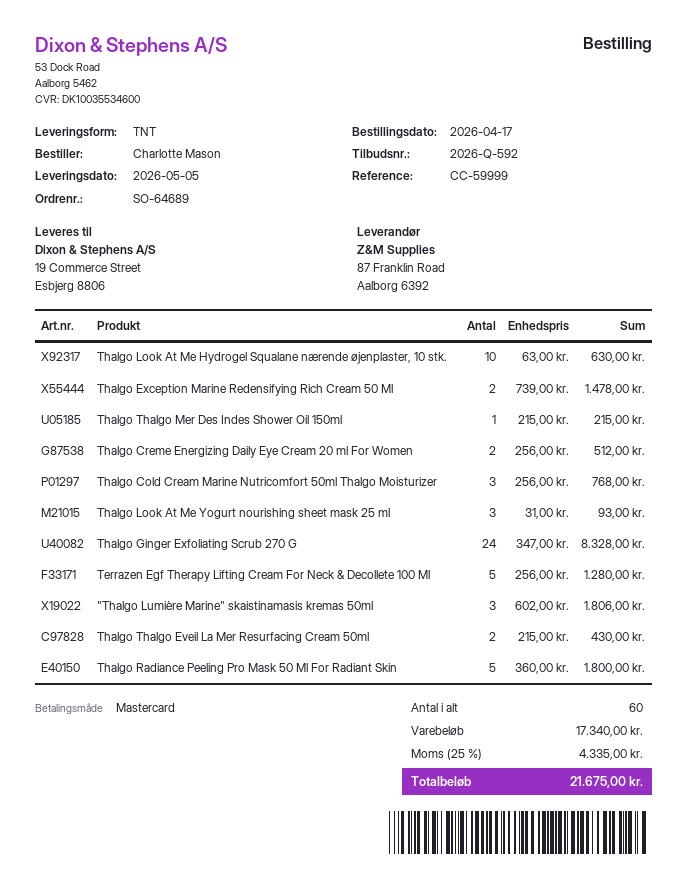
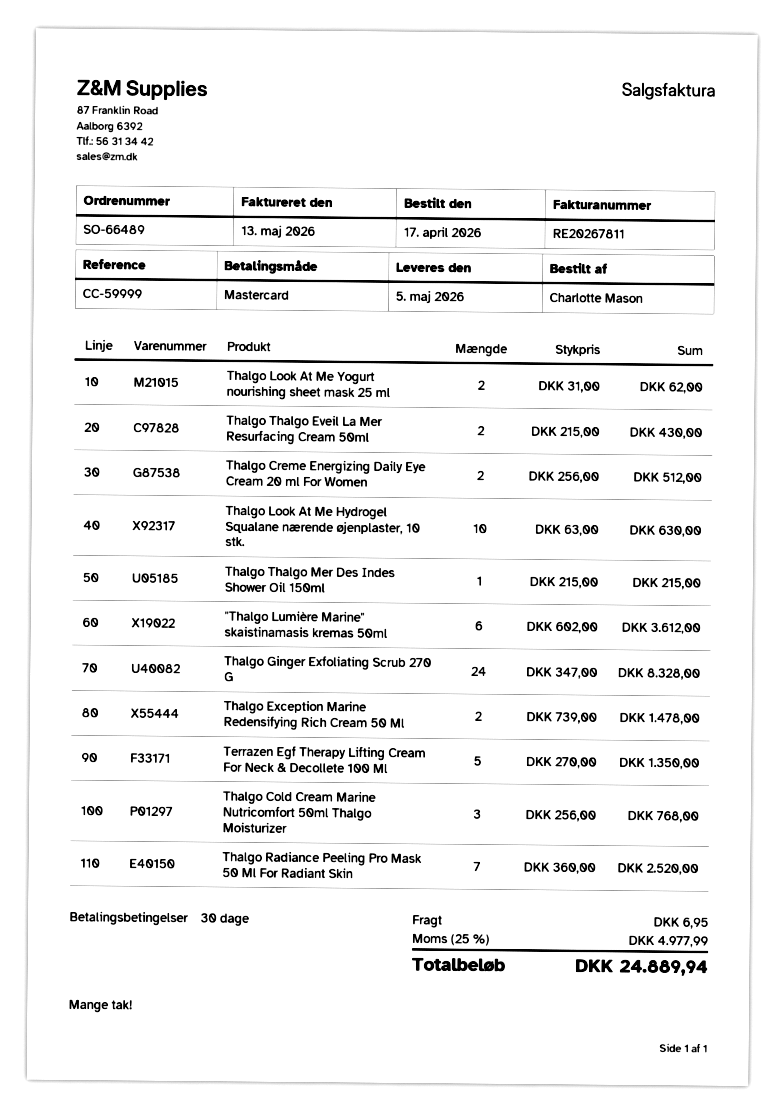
order number: SO-64689 -> SO-66489
Thalgo Look At Me Yogurt nourishing sheet mask 25 ml: 3 x 31.00 = 93.00 -> 2 x 31.00 = 62.00
Terrazen Egf Therapy Lifting Cream For Neck & Decollete 100 Ml: 5 x 256.00 = 1280.00 -> 5 x 270.00 = 1350.00
"Thalgo Lumière Marine" skaistinamasis kremas 50ml: 3 x 602.00 = 1806.00 -> 6 x 602.00 = 3612.00
Thalgo Radiance Peeling Pro Mask 50 Ml For Radiant Skin: 5 x 360.00 = 1800.00 -> 7 x 360.00 = 2520.00
shipping: none -> 6.95
tax: 25% = 4335.00 -> 25% = 4977.99
total: 21675.00 -> 24889.94

